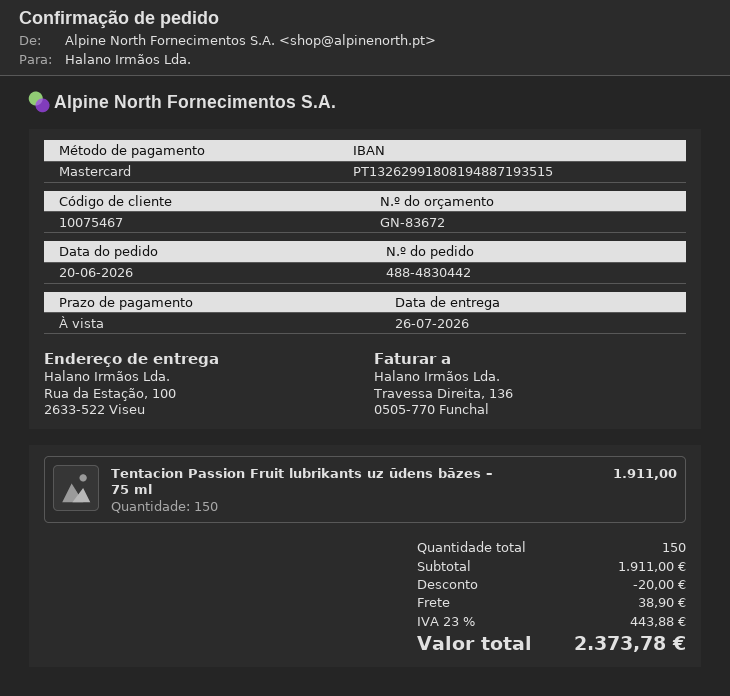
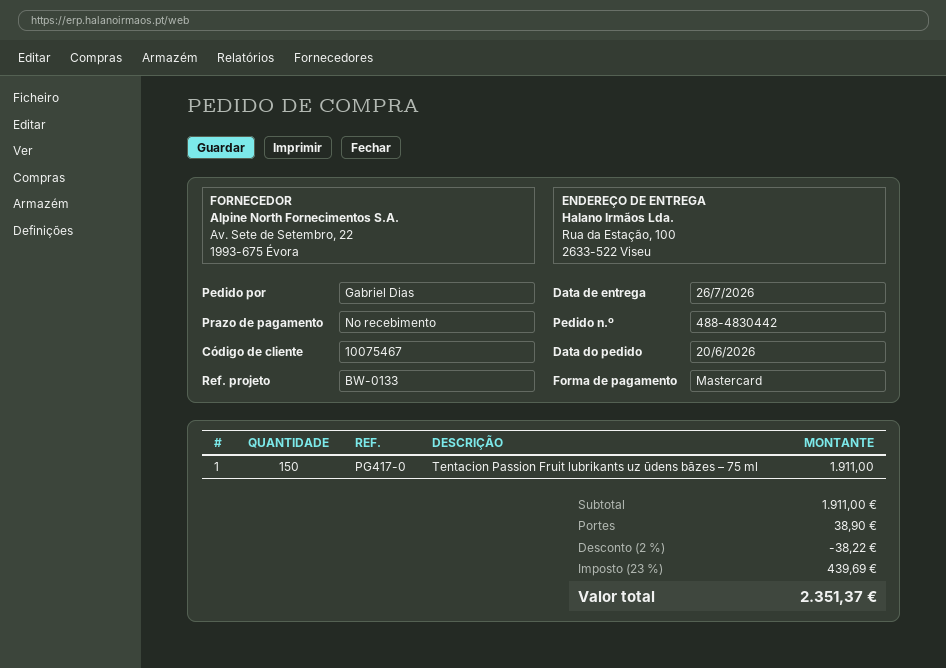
discount: 20.00 -> 38.22
tax: 23% = 443.88 -> 23% = 439.69
total: 2373.78 -> 2351.37

